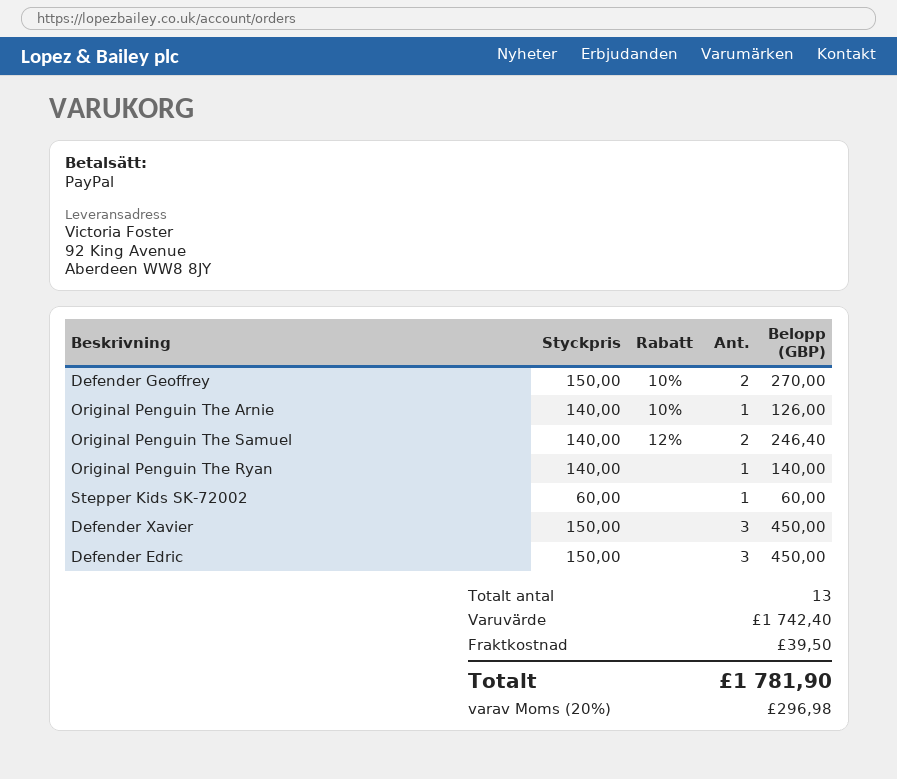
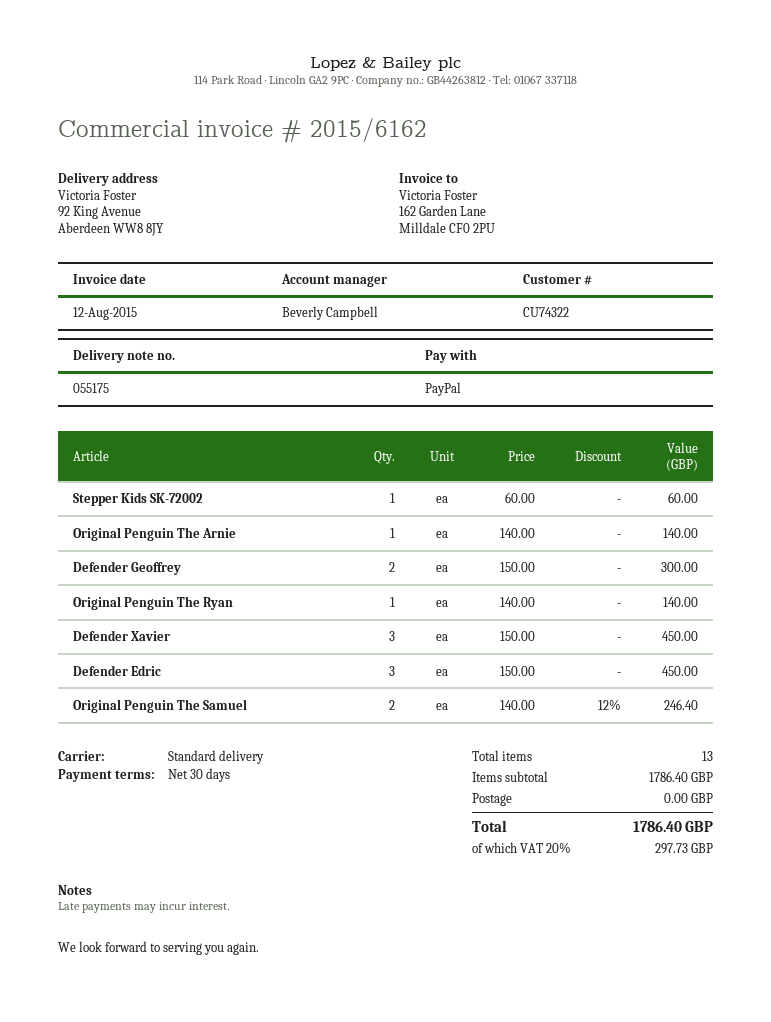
Defender Geoffrey: 2 x 150.00 - 10% = 270.00 -> 2 x 150.00 = 300.00
Original Penguin The Arnie: 1 x 140.00 - 10% = 126.00 -> 1 x 140.00 = 140.00
subtotal: 1742.40 -> 1786.40
shipping: 39.50 -> 0.00
tax: 20% = 296.98 -> 20% = 297.73
total: 1781.90 -> 1786.40

